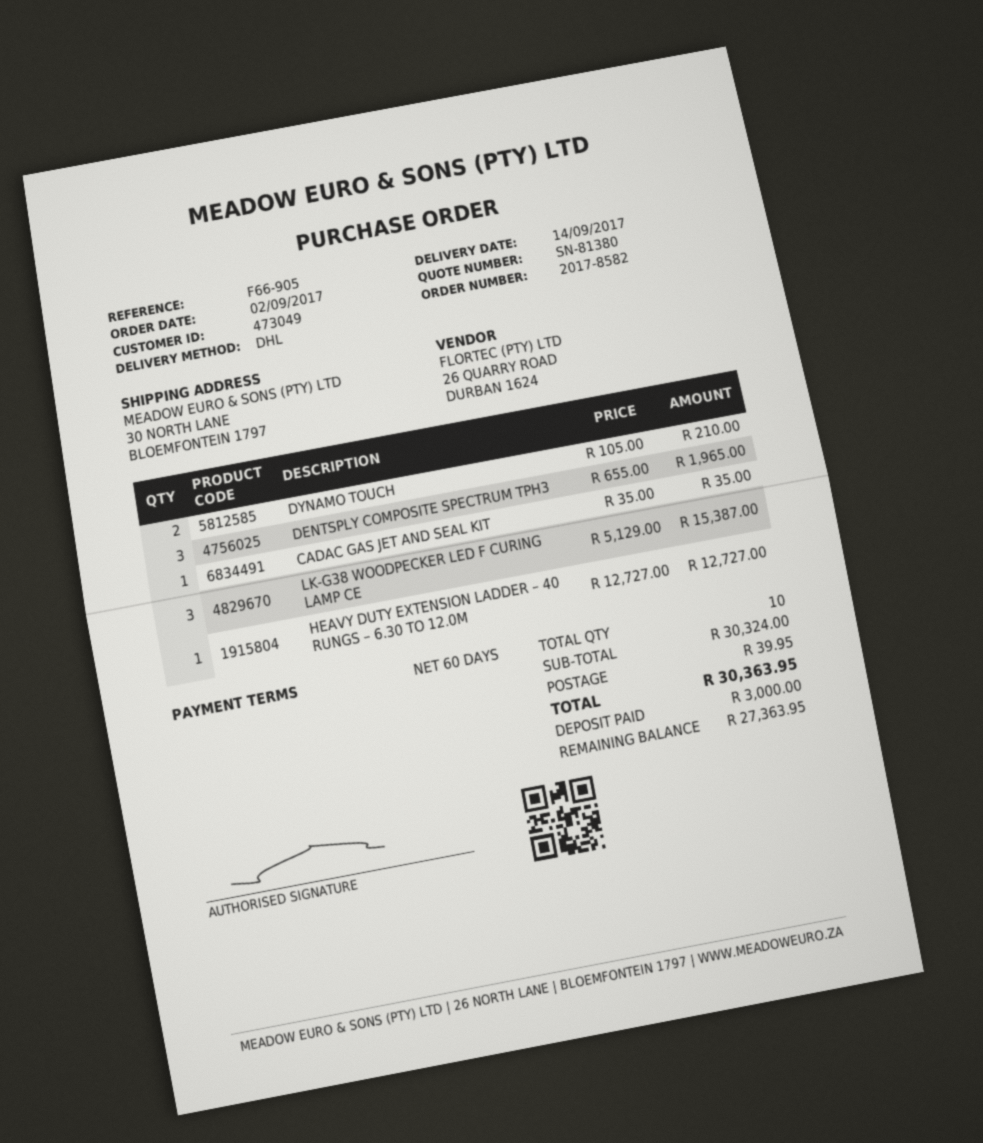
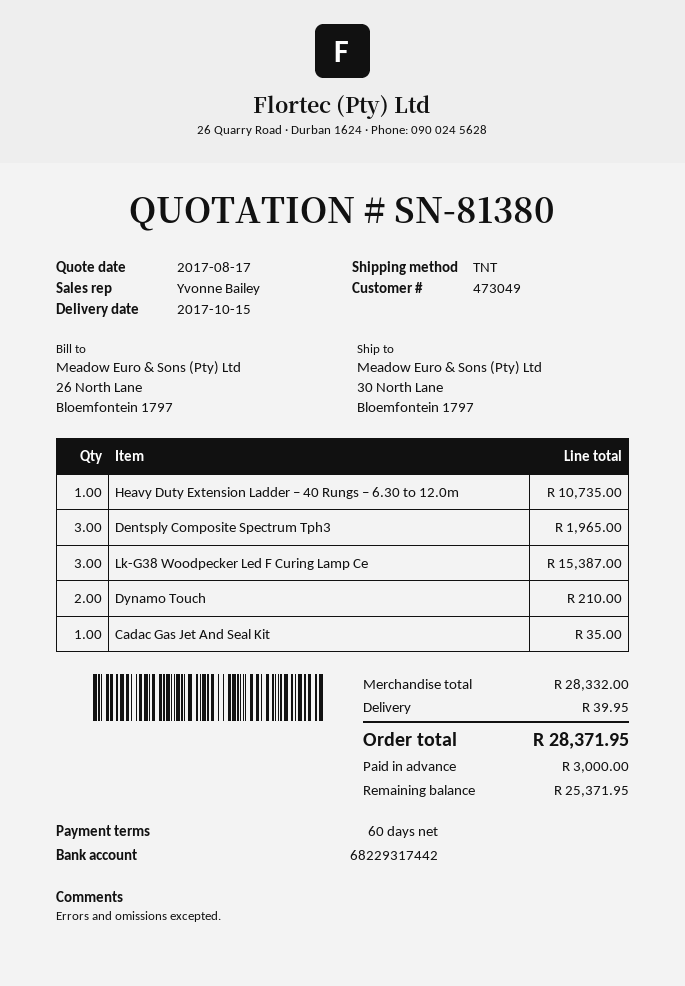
delivery date: 2017-09-14 -> 2017-10-15
shipping method: DHL -> TNT
HEAVY DUTY EXTENSION LADDER – 40 RUNGS – 6.30 TO 12.0M: 1 for 12727.00 -> 1 for 10735.00
subtotal: 30324.00 -> 28332.00
total: 30363.95 -> 28371.95
balance: 27363.95 -> 25371.95

